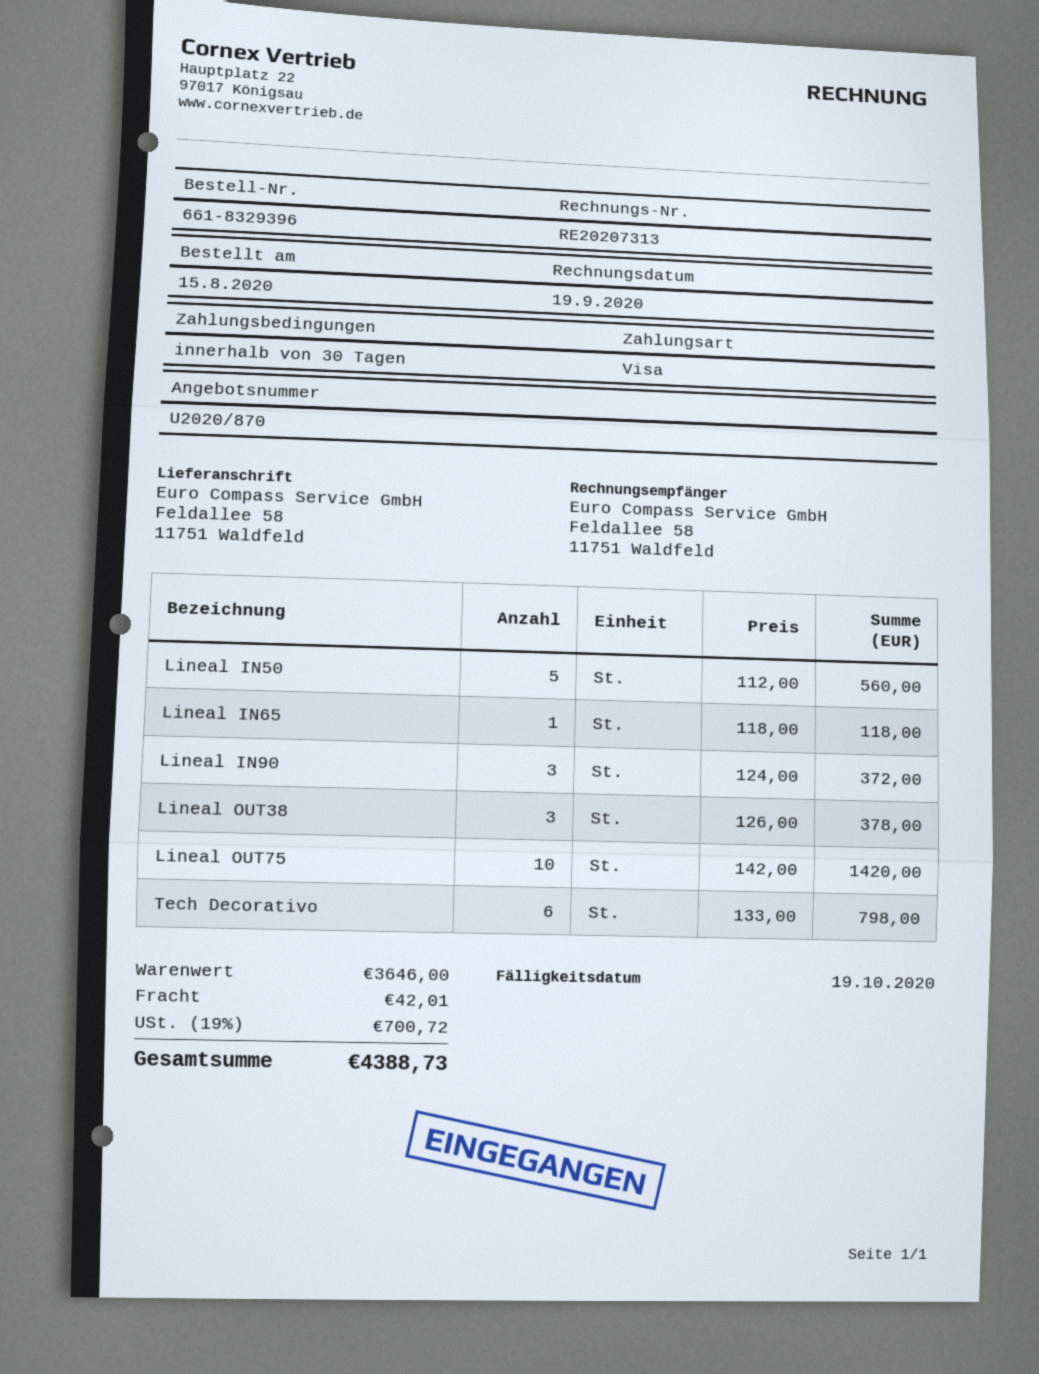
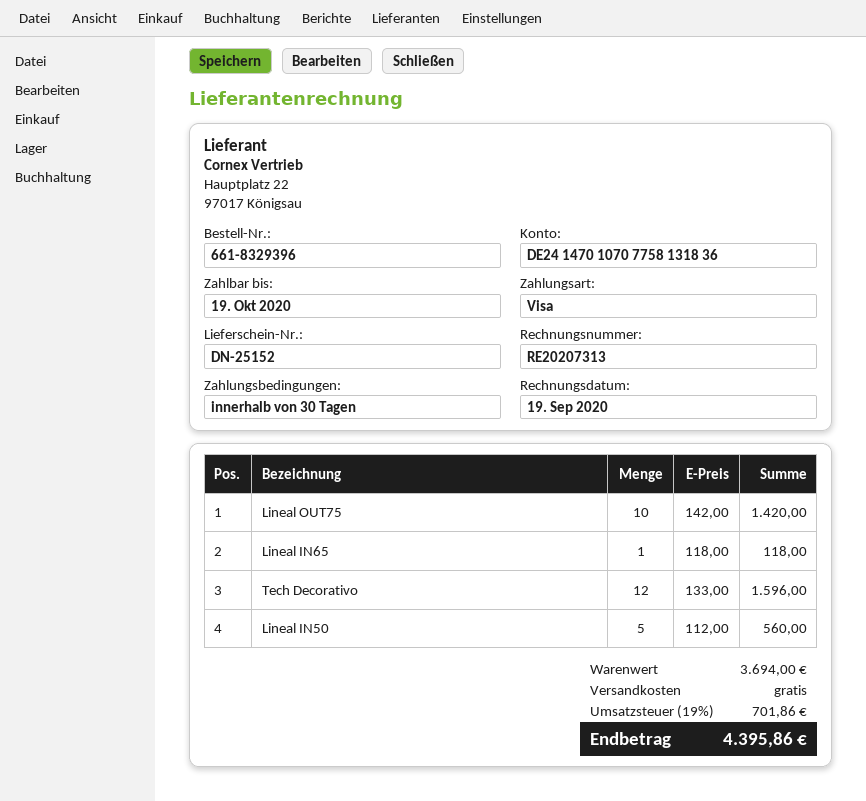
Lineal IN90: 3 x 124.00 = 372.00 -> none
Lineal OUT38: 3 x 126.00 = 378.00 -> none
Tech Decorativo: 6 x 133.00 = 798.00 -> 12 x 133.00 = 1596.00
subtotal: 3646.00 -> 3694.00
shipping: 42.01 -> 0.00
tax: 19% = 700.72 -> 19% = 701.86
total: 4388.73 -> 4395.86

